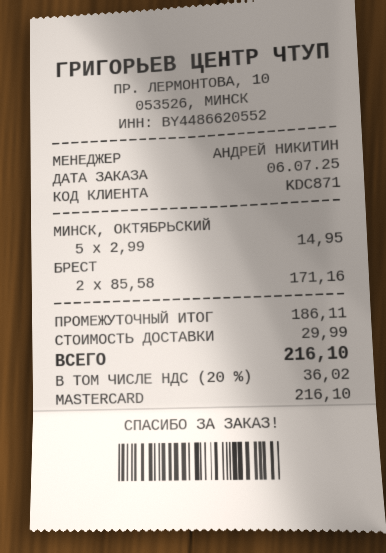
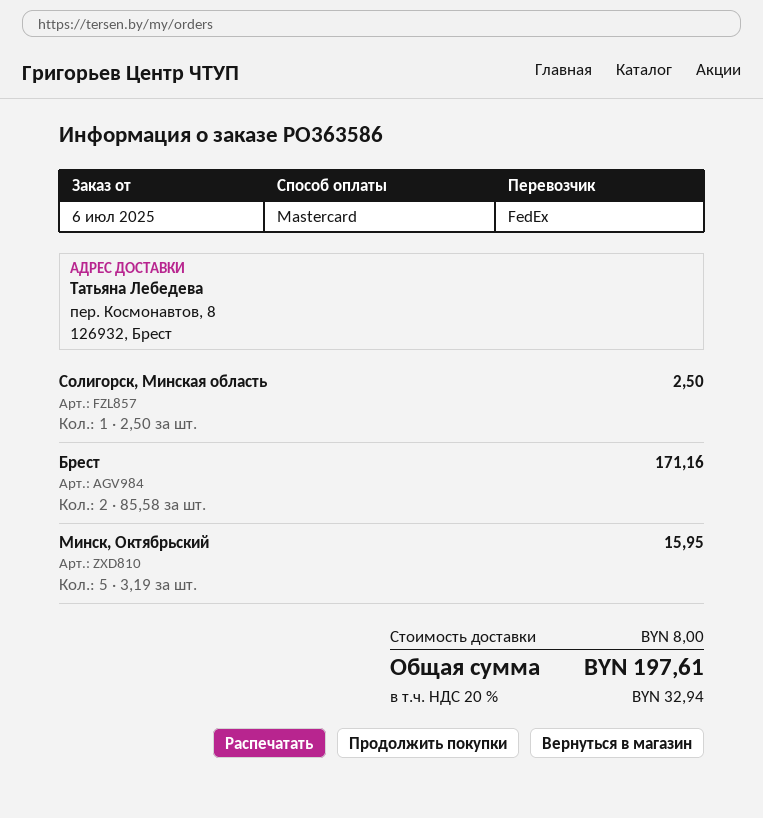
МИНСК, ОКТЯБРЬСКИЙ: 5 x 2.99 = 14.95 -> 5 x 3.19 = 15.95
Солигорск, Минская область: none -> 1 x 2.50 = 2.50
shipping: 29.99 -> 8.00
tax: 20% = 36.02 -> 20% = 32.94
total: 216.10 -> 197.61

